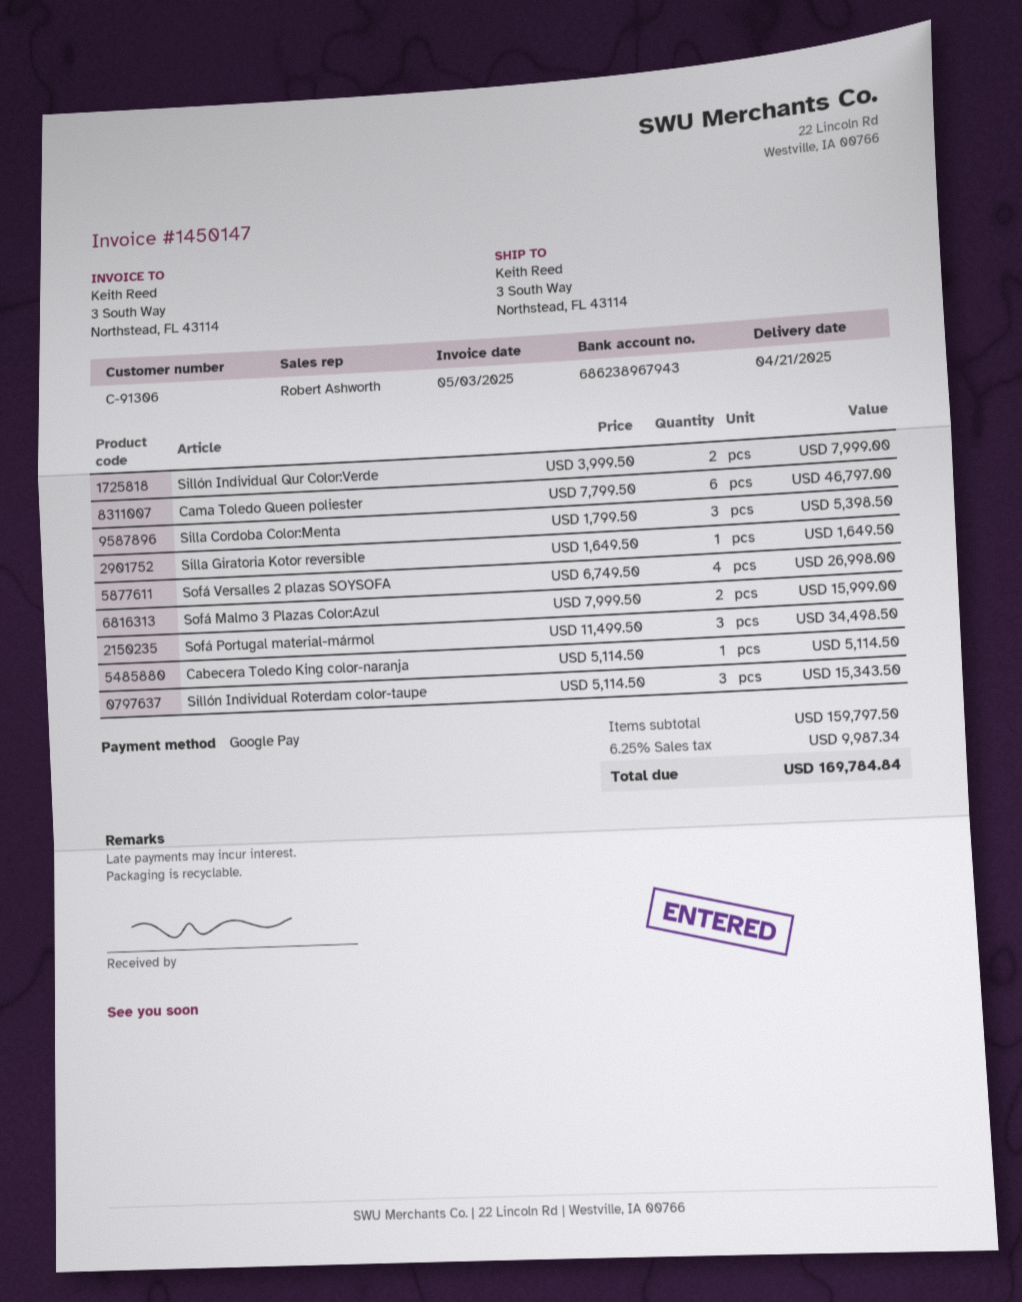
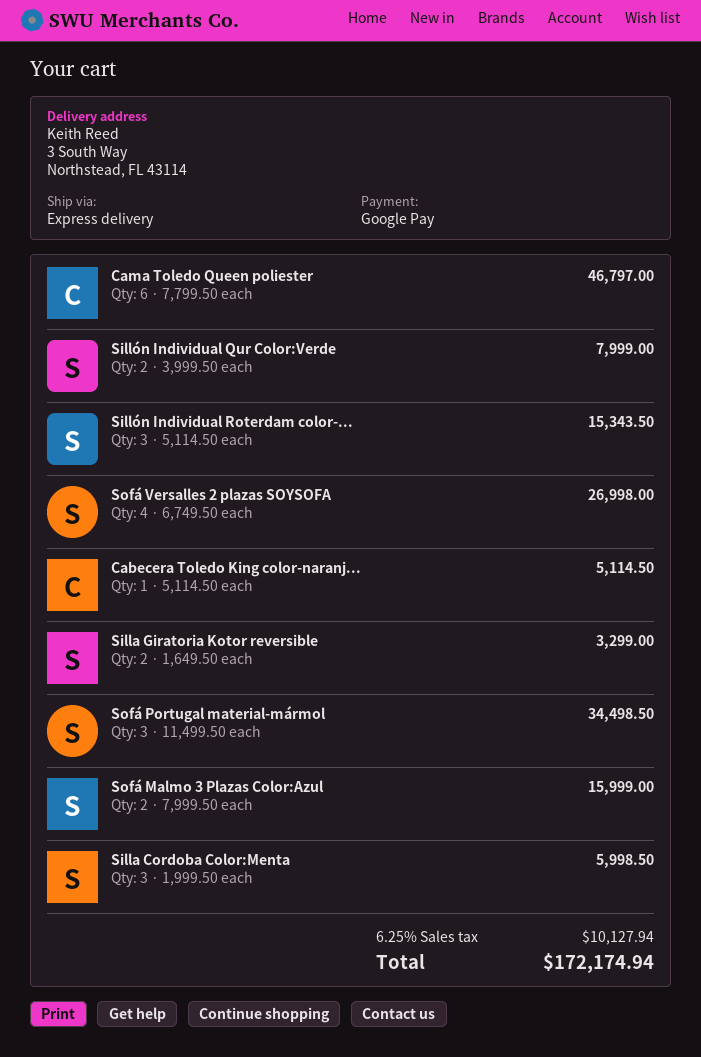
Silla Cordoba Color:Menta: 3 x 1799.50 = 5398.50 -> 3 x 1999.50 = 5998.50
Silla Giratoria Kotor reversible: 1 x 1649.50 = 1649.50 -> 2 x 1649.50 = 3299.00
tax: 6.25% = 9987.34 -> 6.25% = 10127.94
total: 169784.84 -> 172174.94

